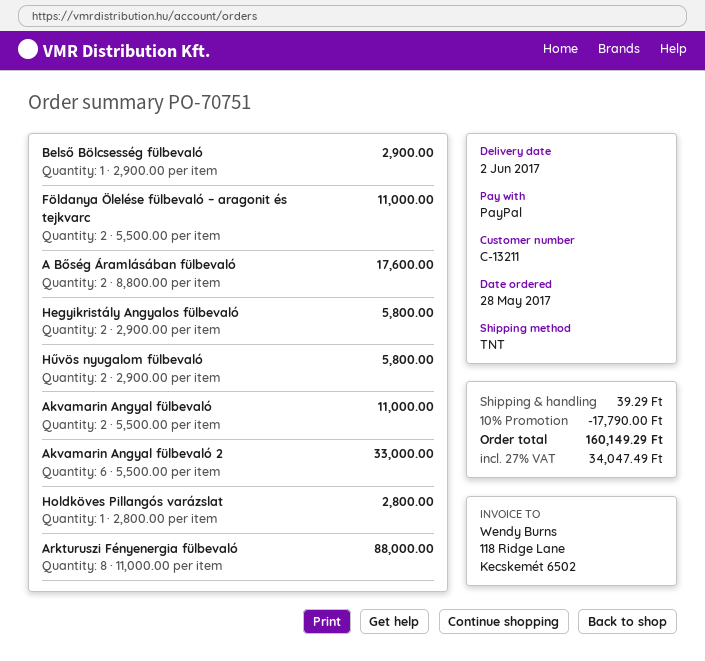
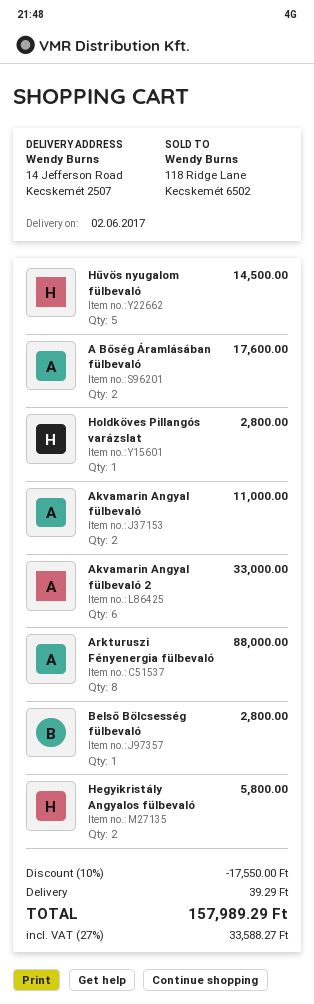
Belső Bölcsesség fülbevaló: 1 for 2900.00 -> 1 for 2800.00
Földanya Ölelése fülbevaló – aragonit és tejkvarc: 2 for 11000.00 -> none
Hűvös nyugalom fülbevaló: 2 for 5800.00 -> 5 for 14500.00
discount: 10% = 17790.00 -> 10% = 17550.00
tax: 27% = 34047.49 -> 27% = 33588.27
total: 160149.29 -> 157989.29

